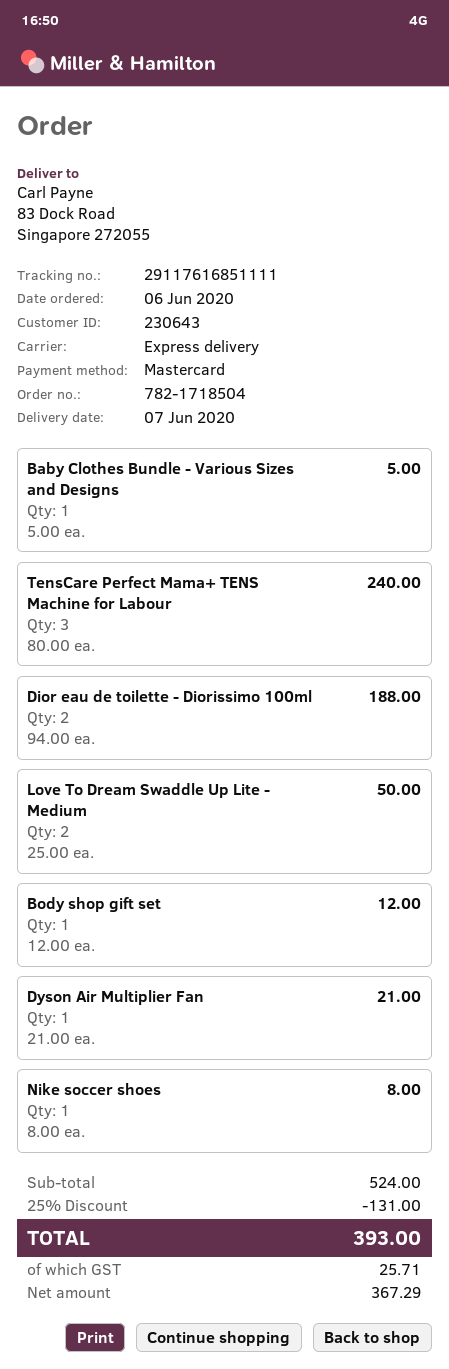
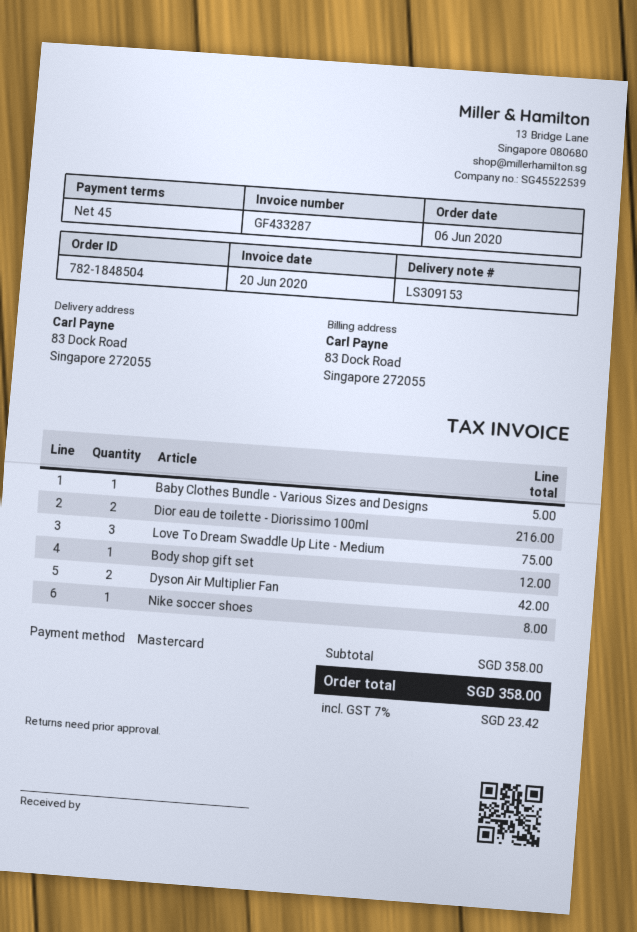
order number: 782-1718504 -> 782-1848504
TensCare Perfect Mama+ TENS Machine for Labour: 3 for 240.00 -> none
Dior eau de toilette - Diorissimo 100ml: 2 for 188.00 -> 2 for 216.00
Love To Dream Swaddle Up Lite - Medium: 2 for 50.00 -> 3 for 75.00
Dyson Air Multiplier Fan: 1 for 21.00 -> 2 for 42.00
subtotal: 524.00 -> 358.00
discount: 25% = 131.00 -> none
tax: 25.71 -> 23.42
total: 393.00 -> 358.00

